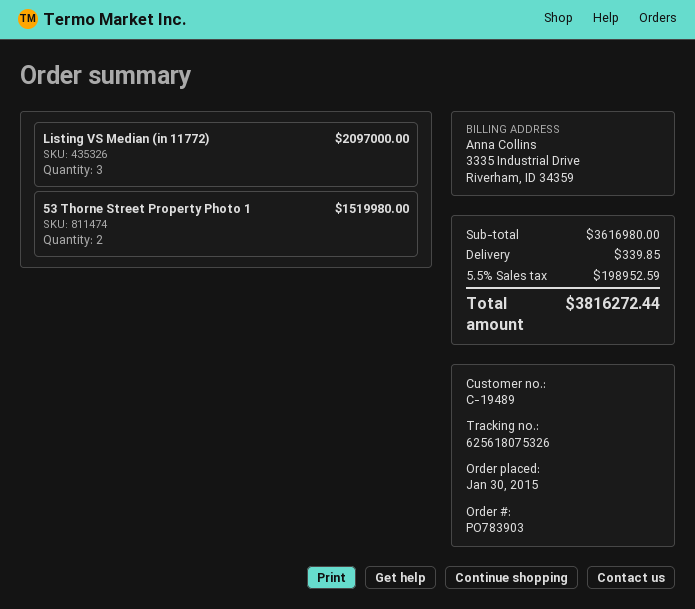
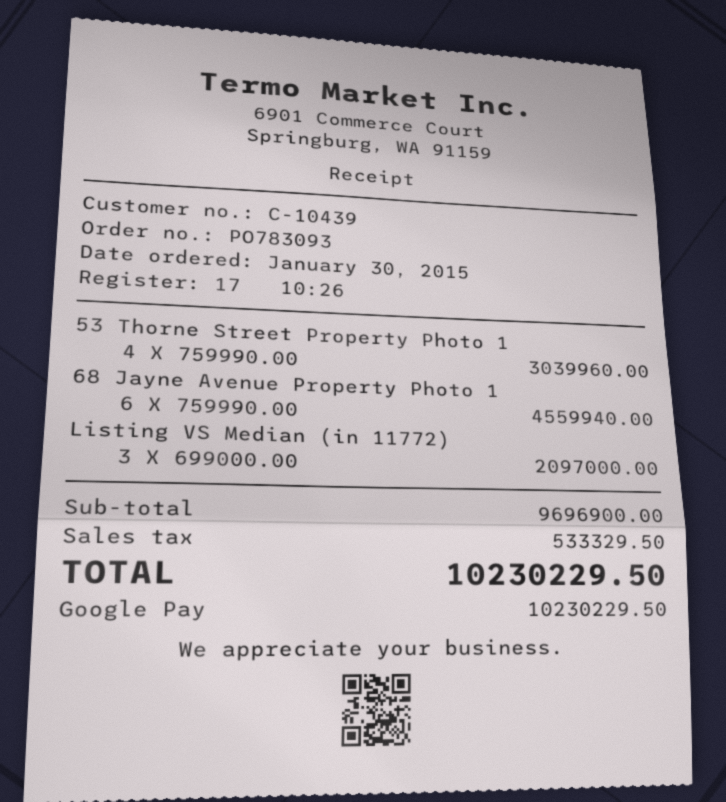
order number: PO783903 -> PO783093
customer number: C-19489 -> C-10439
53 Thorne Street Property Photo 1: 2 for 1519980.00 -> 4 for 3039960.00
68 Jayne Avenue Property Photo 1: none -> 6 for 4559940.00
subtotal: 3616980.00 -> 9696900.00
shipping: 339.85 -> none
tax: 198952.59 -> 533329.50
total: 3816272.44 -> 10230229.50

